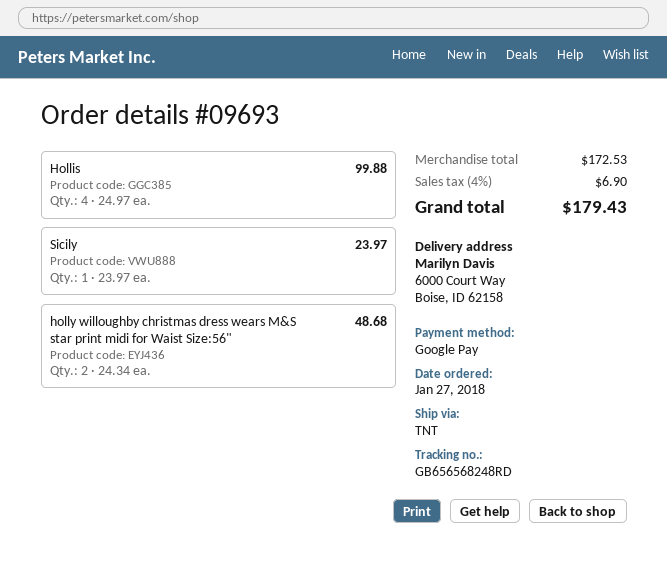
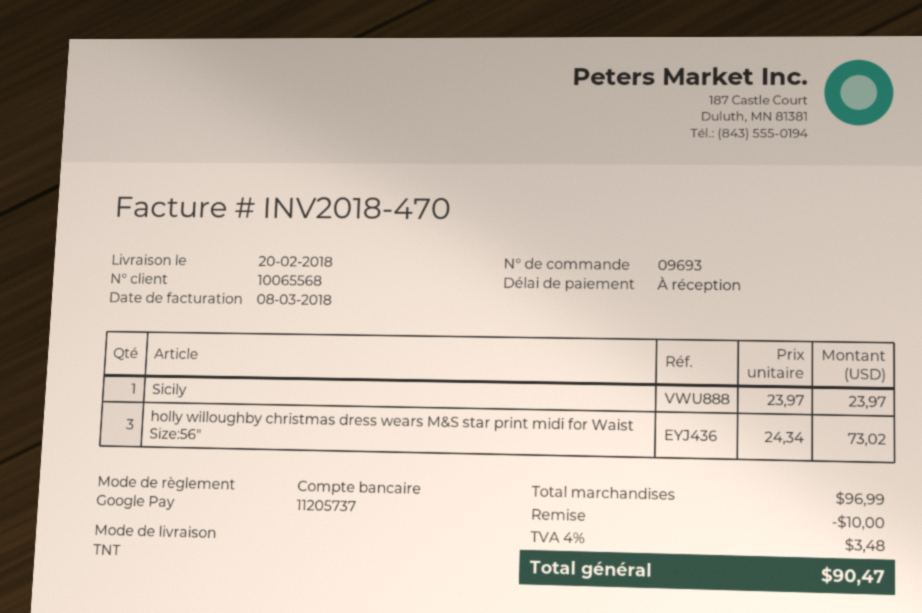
Hollis: 4 x 24.97 = 99.88 -> none
holly willoughby christmas dress wears M&S star print midi for Waist Size:56": 2 x 24.34 = 48.68 -> 3 x 24.34 = 73.02
subtotal: 172.53 -> 96.99
discount: none -> 10.00
tax: 4% = 6.90 -> 4% = 3.48
total: 179.43 -> 90.47

